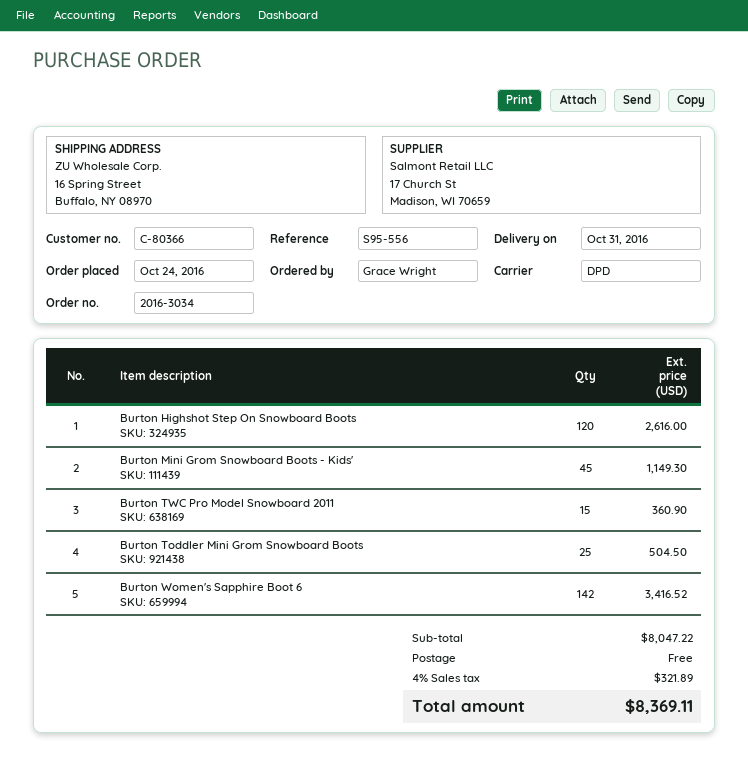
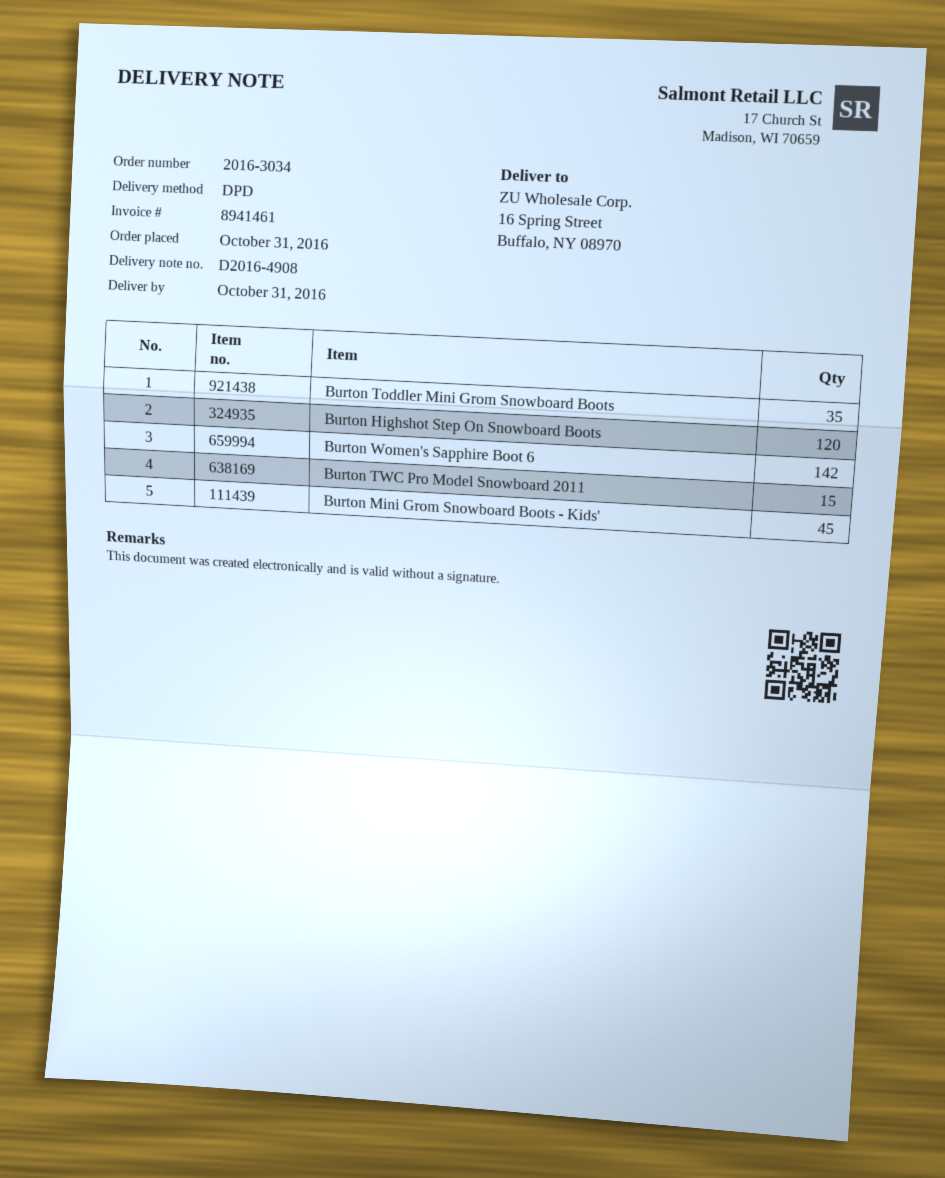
order date: 2016-10-24 -> 2016-10-31
Burton Toddler Mini Grom Snowboard Boots: 25 -> 35

